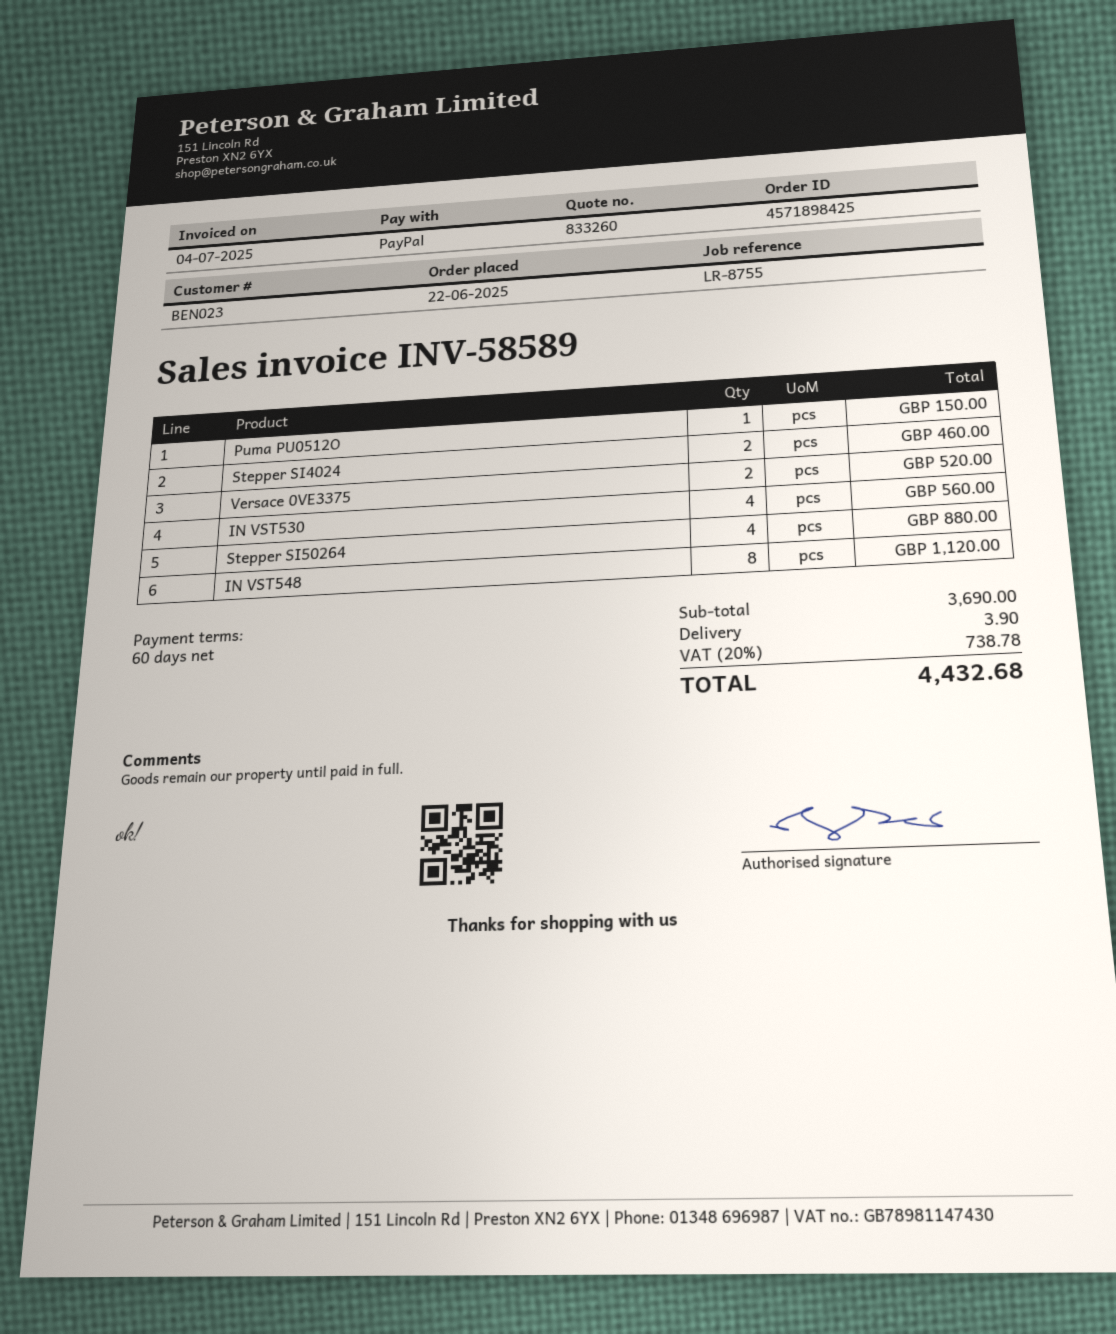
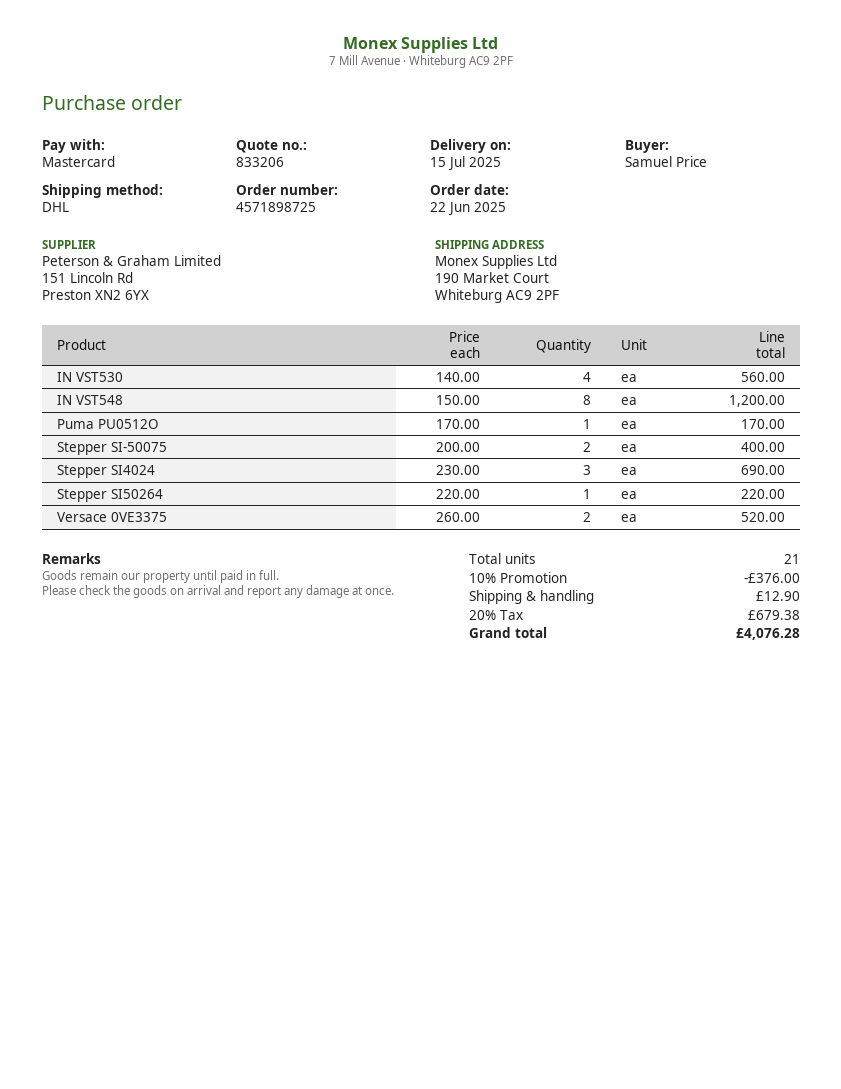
quote number: 833260 -> 833206
order number: 4571898425 -> 4571898725
payment method: PayPal -> Mastercard
Puma PU0512O: 1 for 150.00 -> 1 for 170.00
Stepper SI4024: 2 for 460.00 -> 3 for 690.00
Stepper SI50264: 4 for 880.00 -> 1 for 220.00
IN VST548: 8 for 1120.00 -> 8 for 1200.00
Stepper SI-50075: none -> 2 for 400.00
discount: none -> 10% = 376.00
shipping: 3.90 -> 12.90
tax: 20% = 738.78 -> 20% = 679.38
total: 4432.68 -> 4076.28

